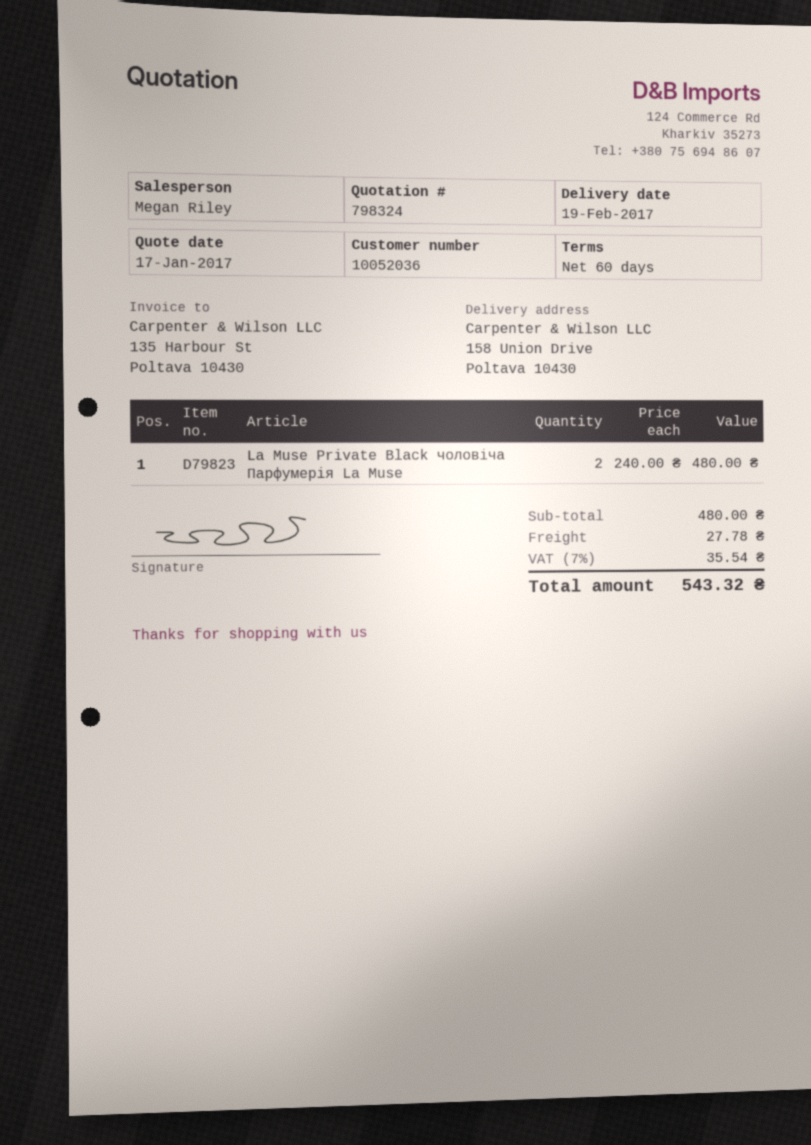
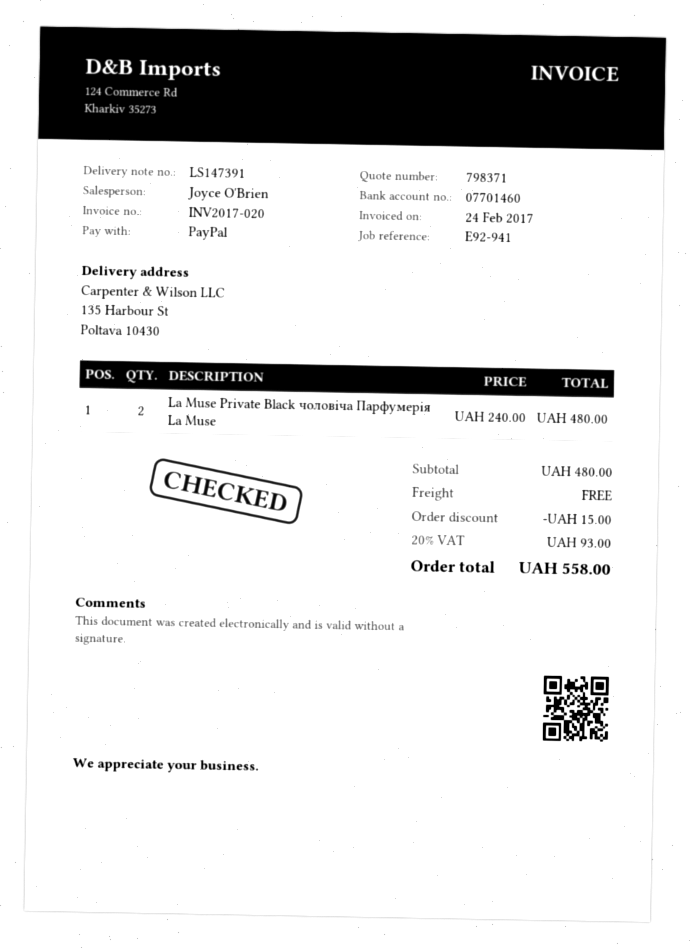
quote number: 798324 -> 798371
sales rep: Megan Riley -> Joyce O'Brien
ship to: 158 Union Drive, Poltava 10430 -> 135 Harbour St, Poltava 10430
discount: none -> 15.00
shipping: 27.78 -> 0.00
tax: 7% = 35.54 -> 20% = 93.00
total: 543.32 -> 558.00

